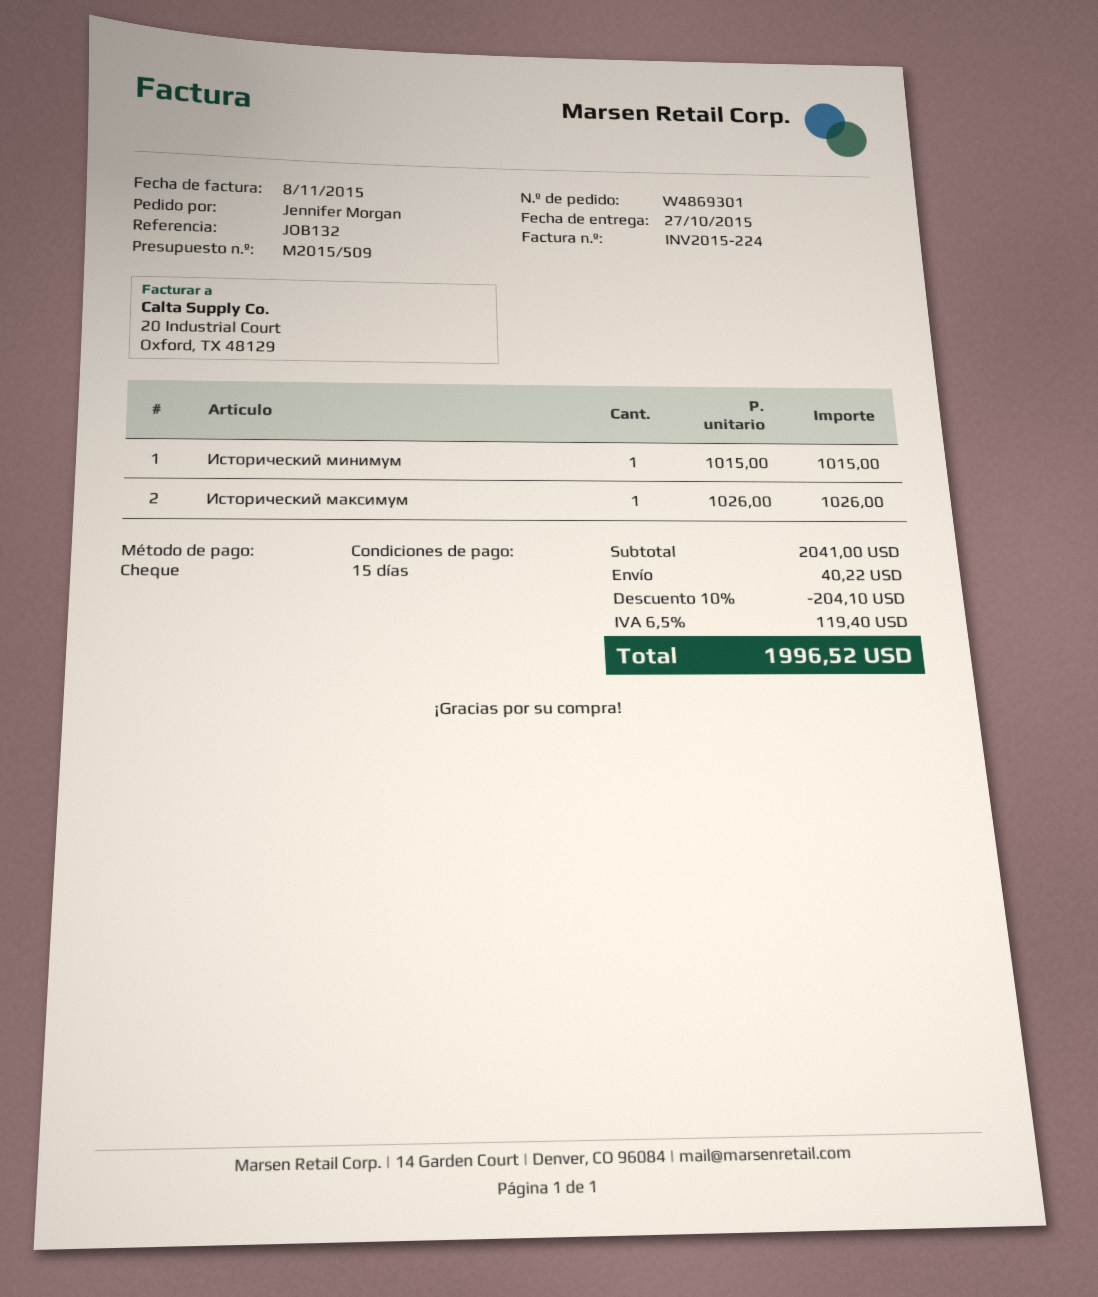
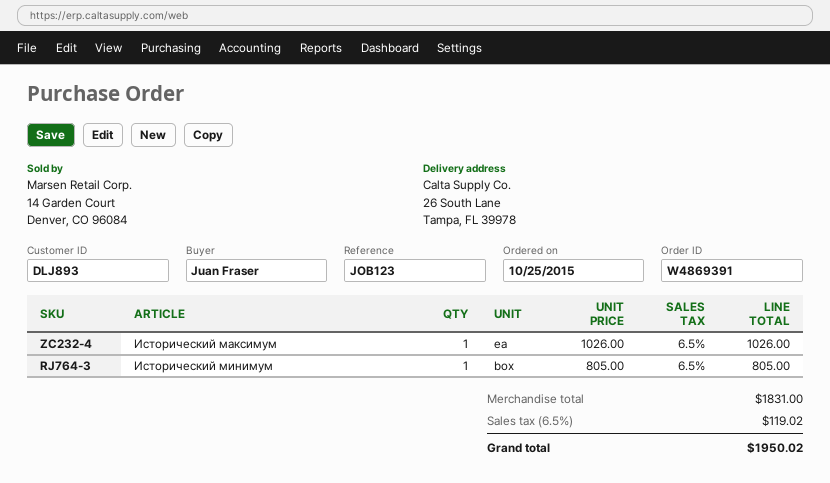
order number: W4869301 -> W4869391
reference: JOB132 -> JOB123
ordered by: Jennifer Morgan -> Juan Fraser
Исторический минимум: 1 x 1015.00 = 1015.00 -> 1 x 805.00 = 805.00
subtotal: 2041.00 -> 1831.00
discount: 10% = 204.10 -> none
shipping: 40.22 -> none
tax: 6.5% = 119.40 -> 6.5% = 119.02
total: 1996.52 -> 1950.02

